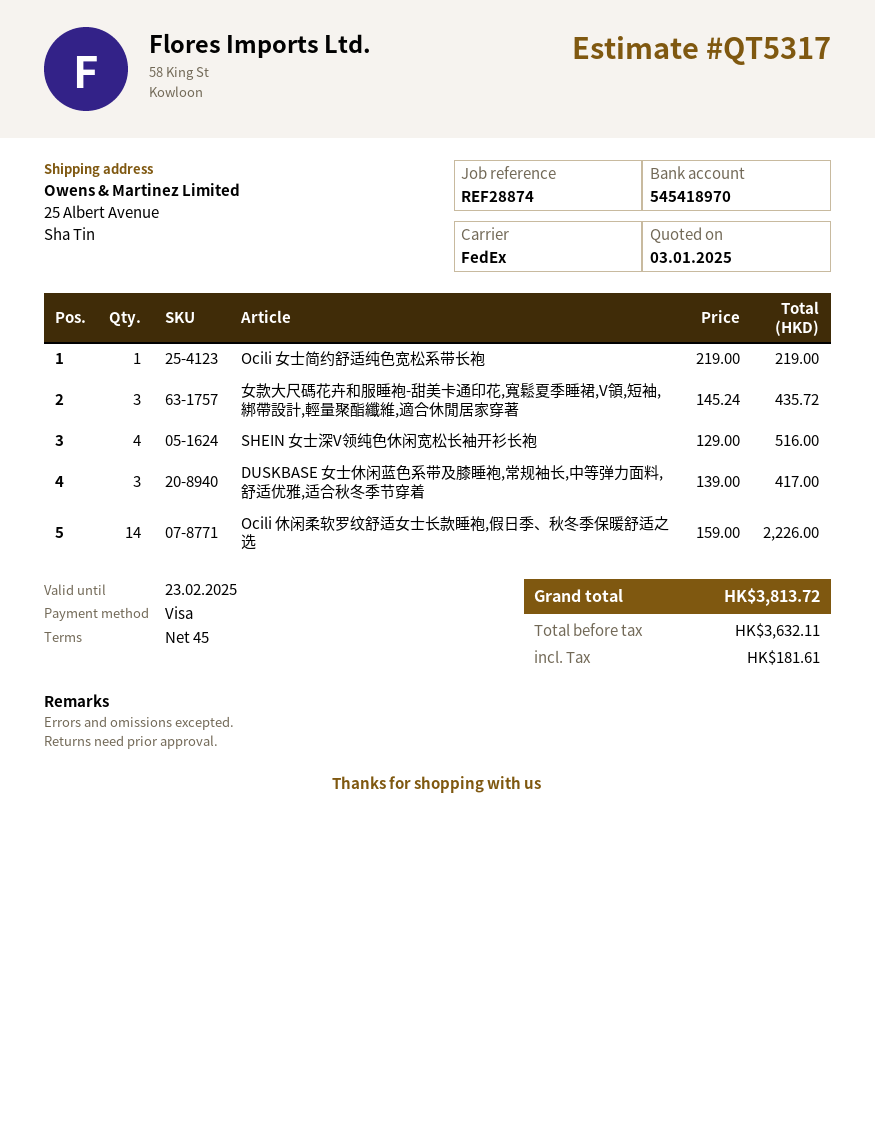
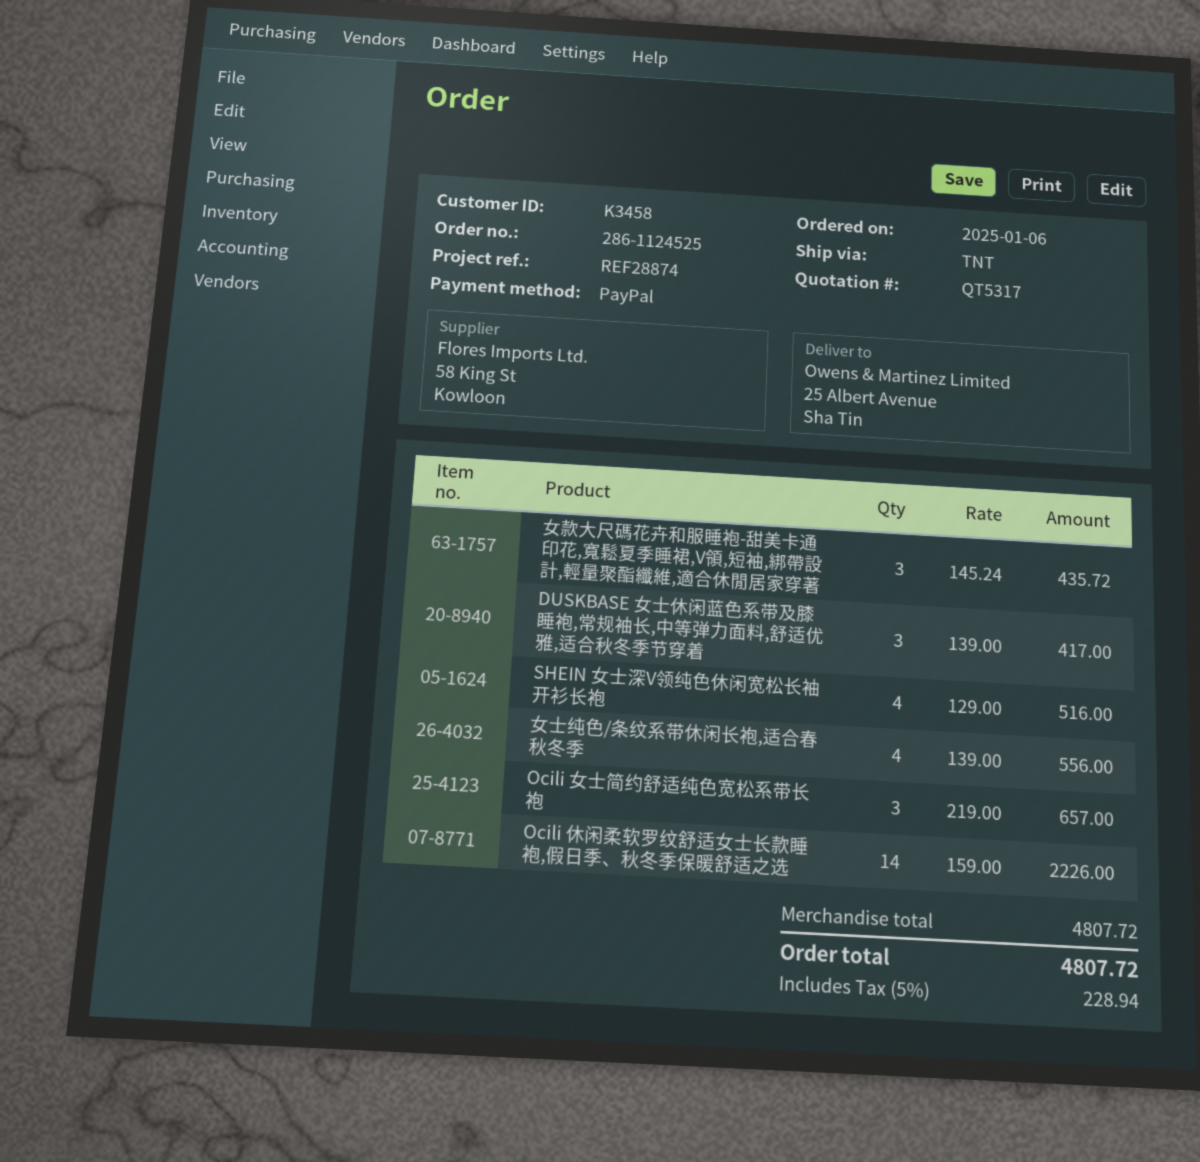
payment method: Visa -> PayPal
shipping method: FedEx -> TNT
Ocili 女士简约舒适纯色宽松系带长袍: 1 x 219.00 = 219.00 -> 3 x 219.00 = 657.00
女士纯色/条纹系带休闲长袍,适合春秋冬季: none -> 4 x 139.00 = 556.00
tax: 181.61 -> 228.94
total: 3813.72 -> 4807.72

